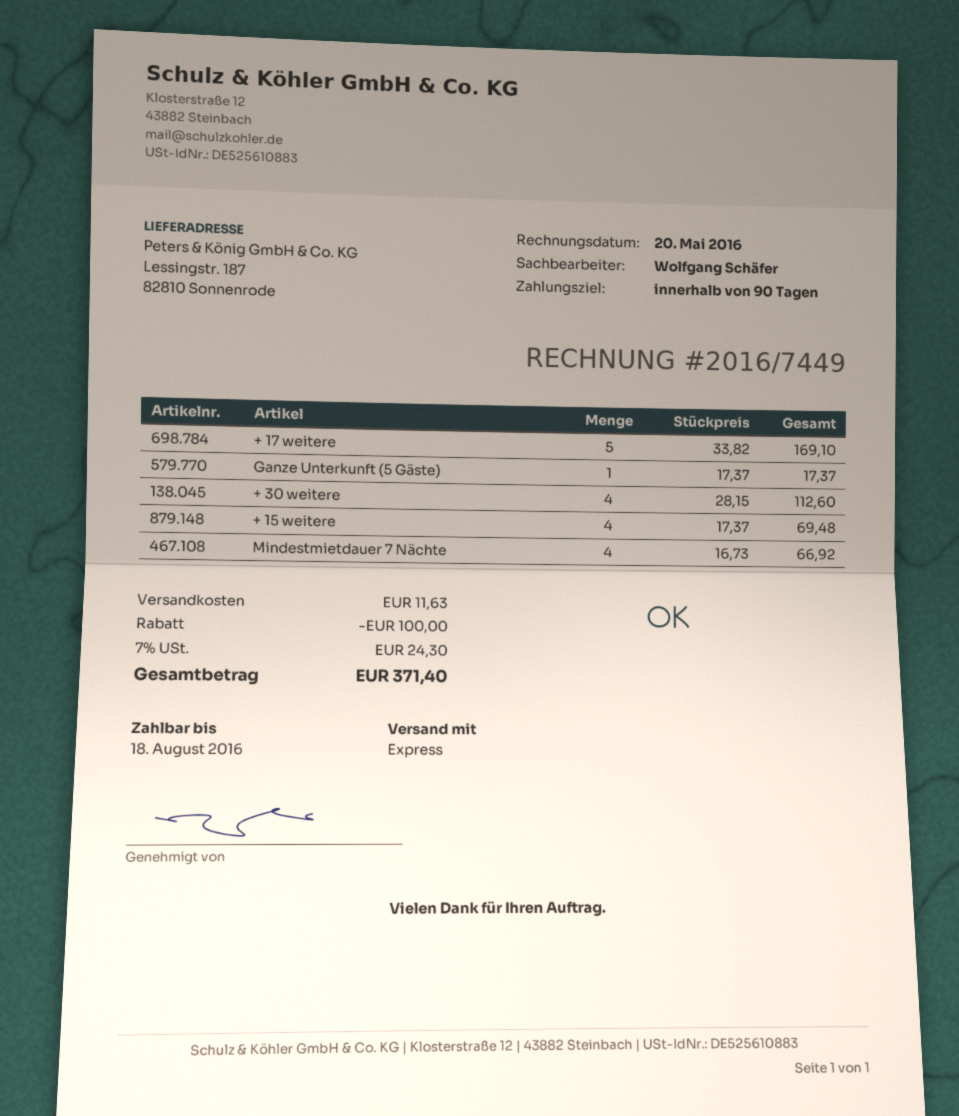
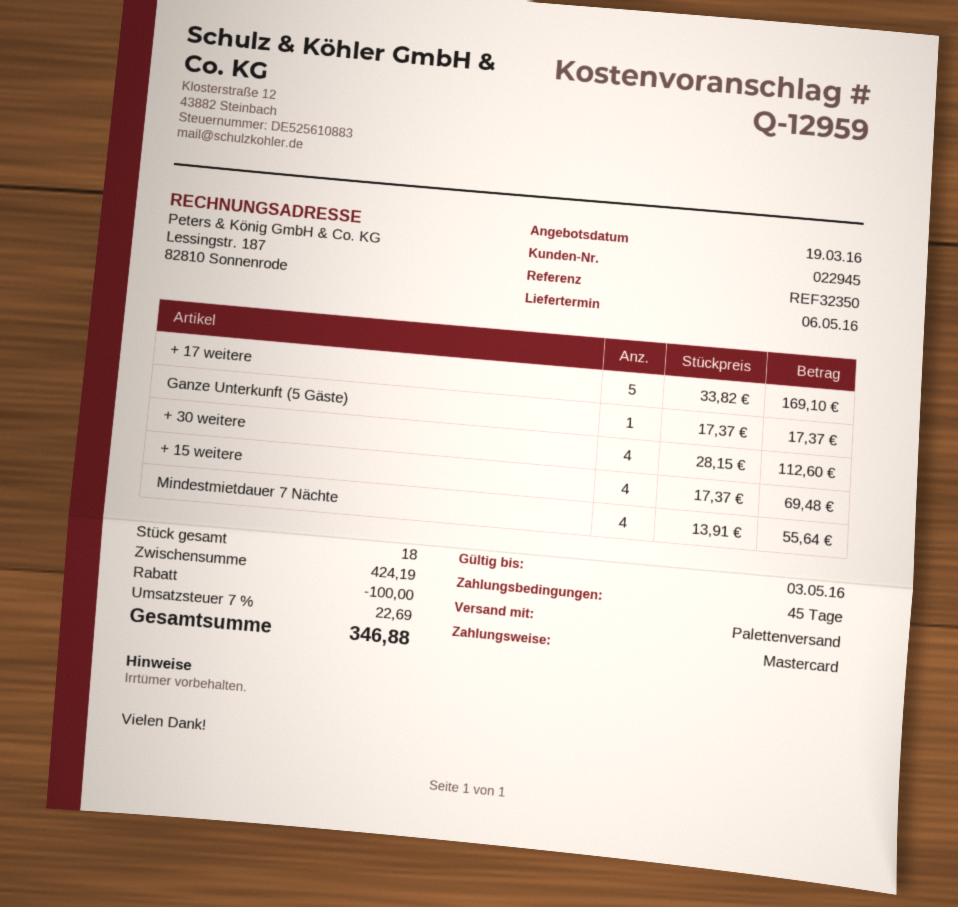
payment terms: 90 days -> 45 days
shipping method: express -> pallet freight
Mindestmietdauer 7 Nächte: 4 x 16.73 = 66.92 -> 4 x 13.91 = 55.64
shipping: 11.63 -> none
tax: 7% = 24.30 -> 7% = 22.69
total: 371.40 -> 346.88

